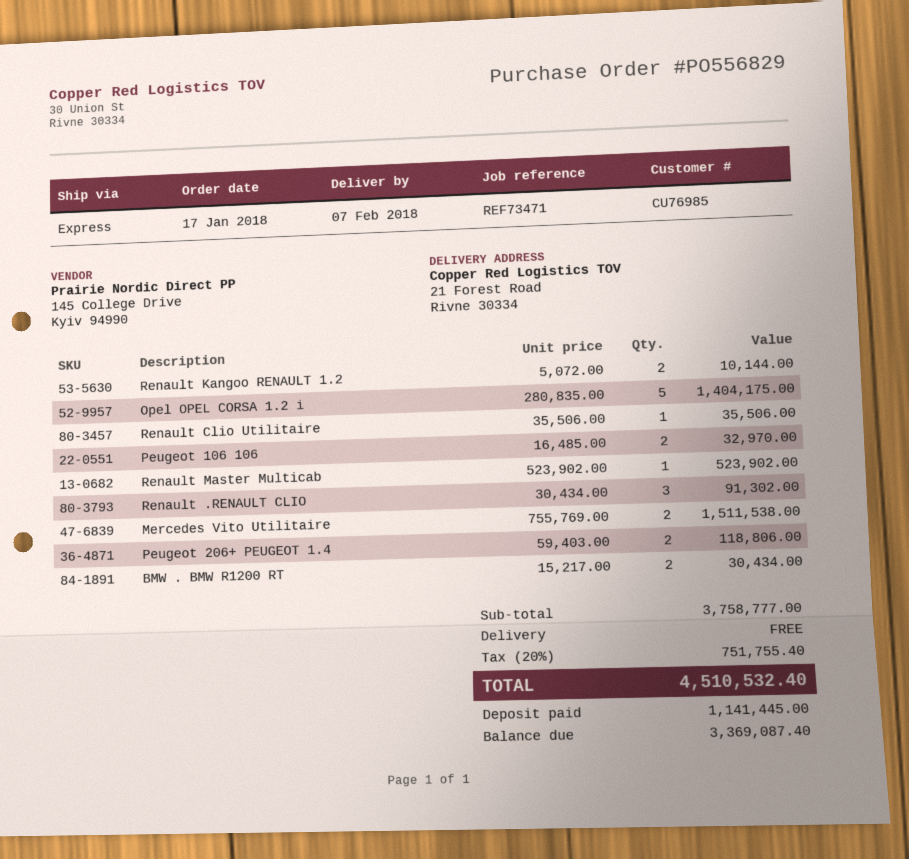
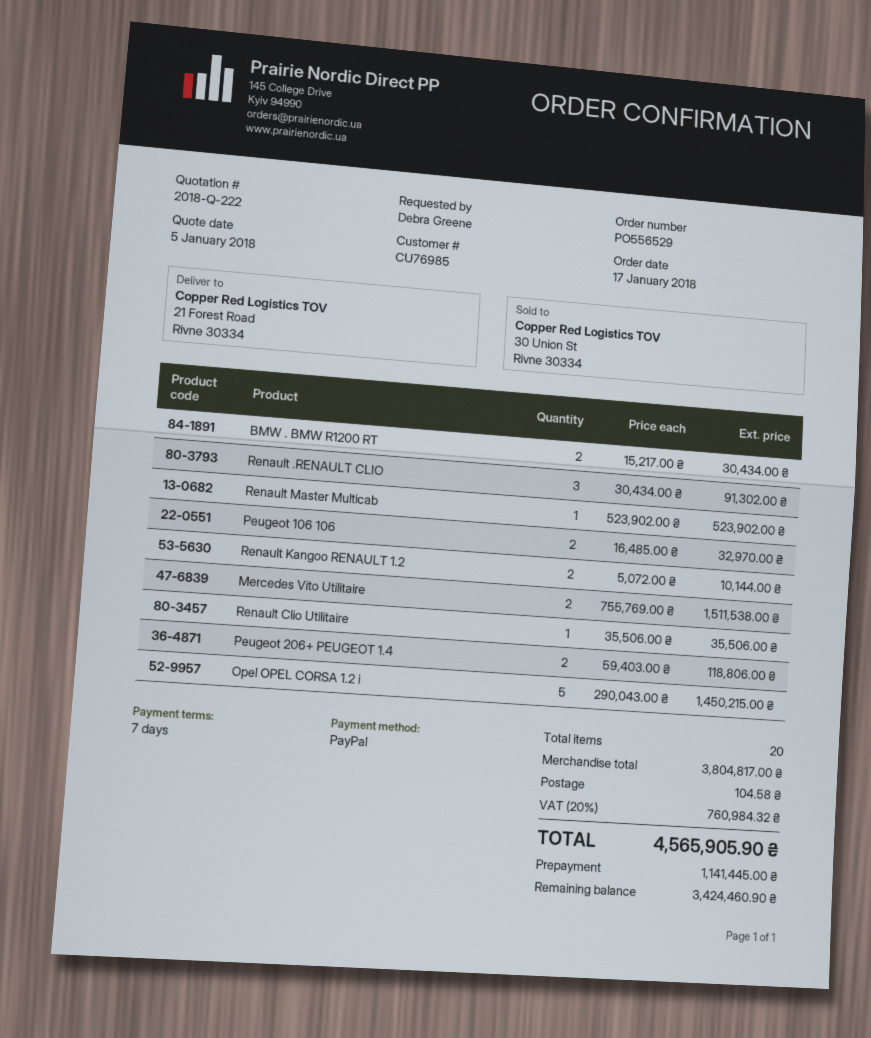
order number: PO556829 -> PO556529
Opel OPEL CORSA 1.2 i: 5 x 280835.00 = 1404175.00 -> 5 x 290043.00 = 1450215.00
subtotal: 3758777.00 -> 3804817.00
shipping: 0.00 -> 104.58
tax: 20% = 751755.40 -> 20% = 760984.32
total: 4510532.40 -> 4565905.90
balance: 3369087.40 -> 3424460.90

